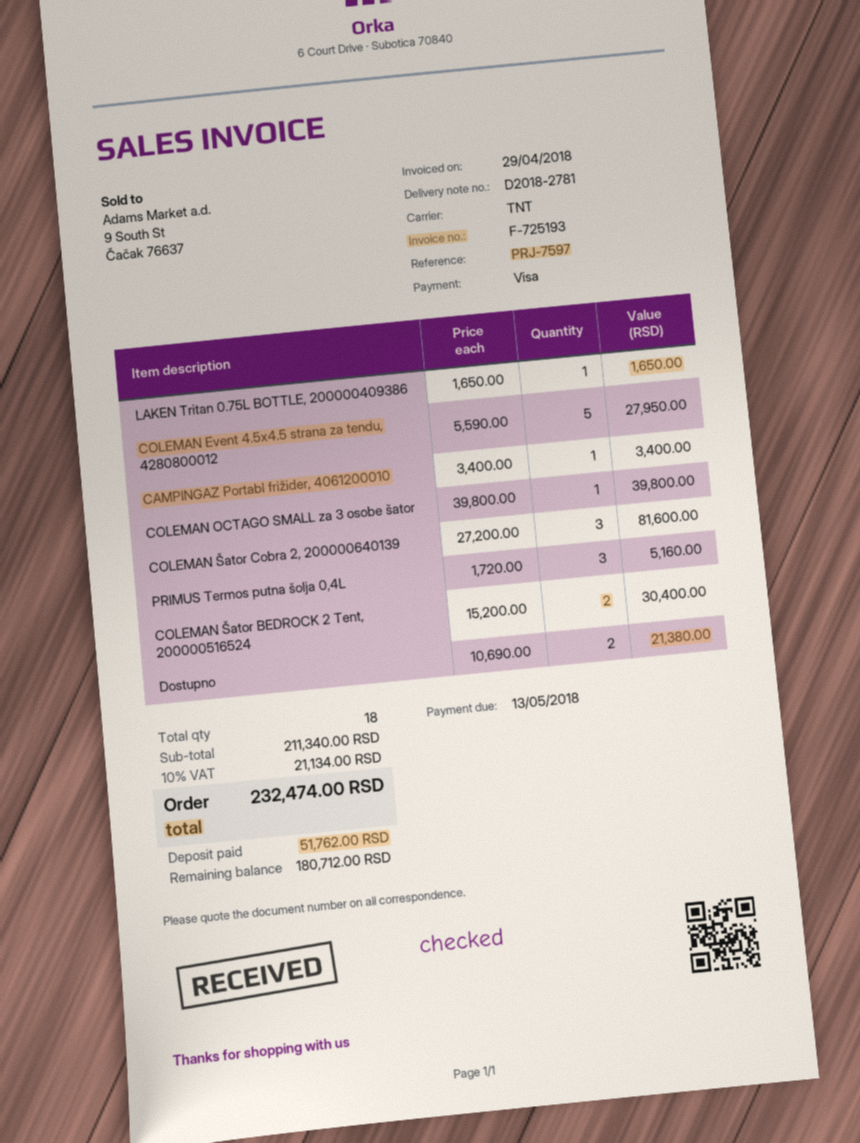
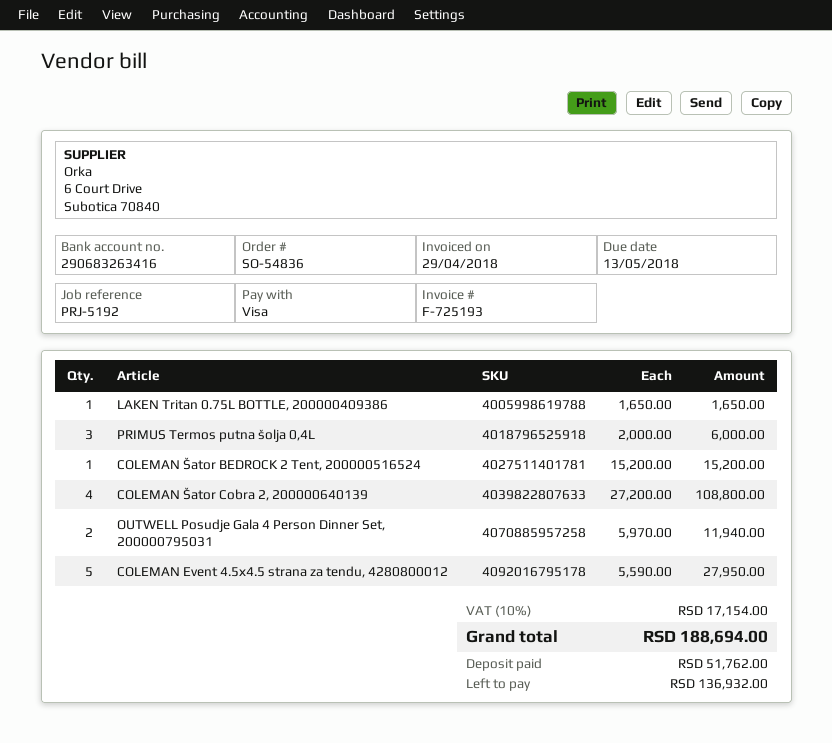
reference: PRJ-7597 -> PRJ-5192
CAMPINGAZ Portabl frižider, 4061200010: 1 x 3400.00 = 3400.00 -> none
COLEMAN OCTAGO SMALL za 3 osobe šator: 1 x 39800.00 = 39800.00 -> none
COLEMAN Šator Cobra 2, 200000640139: 3 x 27200.00 = 81600.00 -> 4 x 27200.00 = 108800.00
PRIMUS Termos putna šolja 0,4L: 3 x 1720.00 = 5160.00 -> 3 x 2000.00 = 6000.00
COLEMAN Šator BEDROCK 2 Tent, 200000516524: 2 x 15200.00 = 30400.00 -> 1 x 15200.00 = 15200.00
Dostupno: 2 x 10690.00 = 21380.00 -> none
OUTWELL Posudje Gala 4 Person Dinner Set, 200000795031: none -> 2 x 5970.00 = 11940.00
tax: 10% = 21134.00 -> 10% = 17154.00
total: 232474.00 -> 188694.00
balance: 180712.00 -> 136932.00

